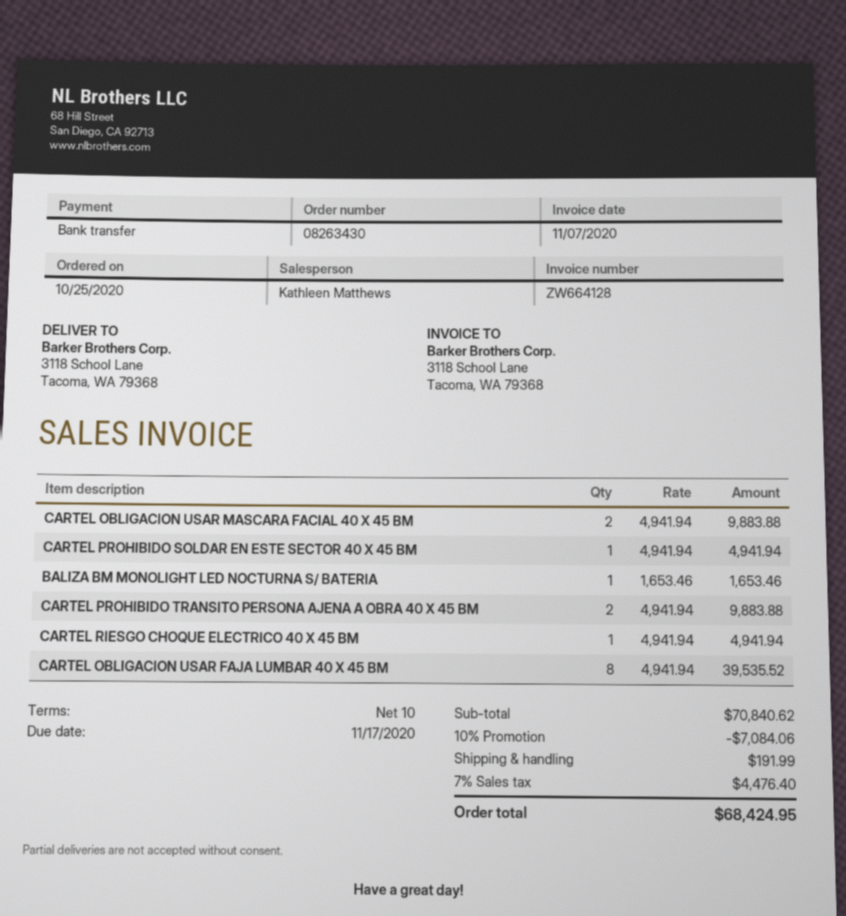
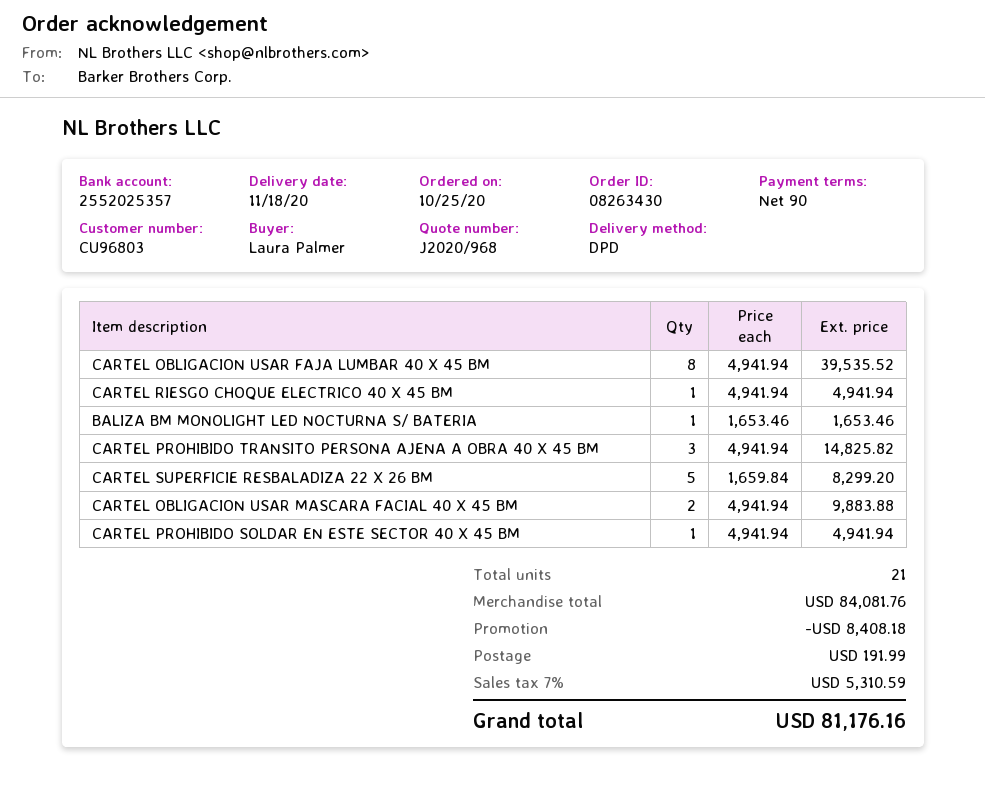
payment terms: 10 days -> 90 days
CARTEL PROHIBIDO TRANSITO PERSONA AJENA A OBRA 40 X 45 BM: 2 x 4941.94 = 9883.88 -> 3 x 4941.94 = 14825.82
CARTEL SUPERFICIE RESBALADIZA 22 X 26 BM: none -> 5 x 1659.84 = 8299.20
subtotal: 70840.62 -> 84081.76
discount: 7084.06 -> 8408.18
tax: 7% = 4476.40 -> 7% = 5310.59
total: 68424.95 -> 81176.16

